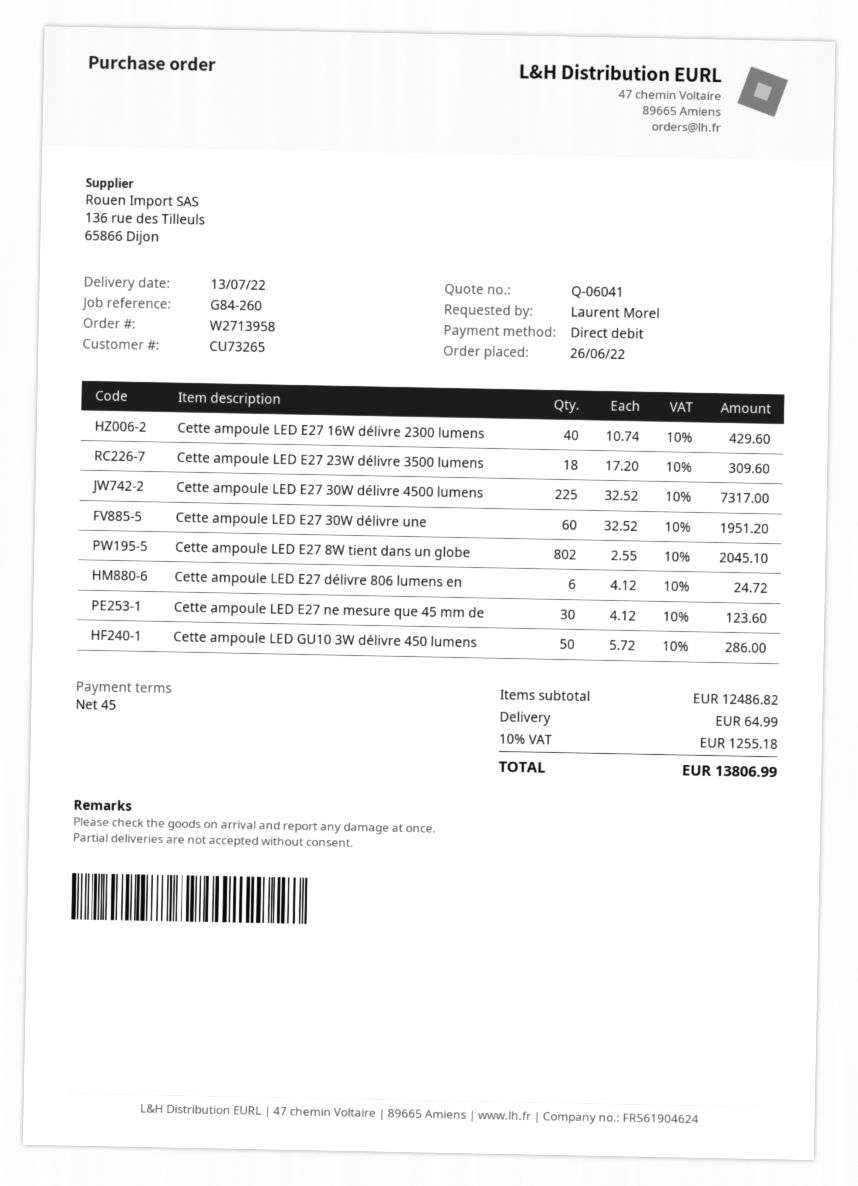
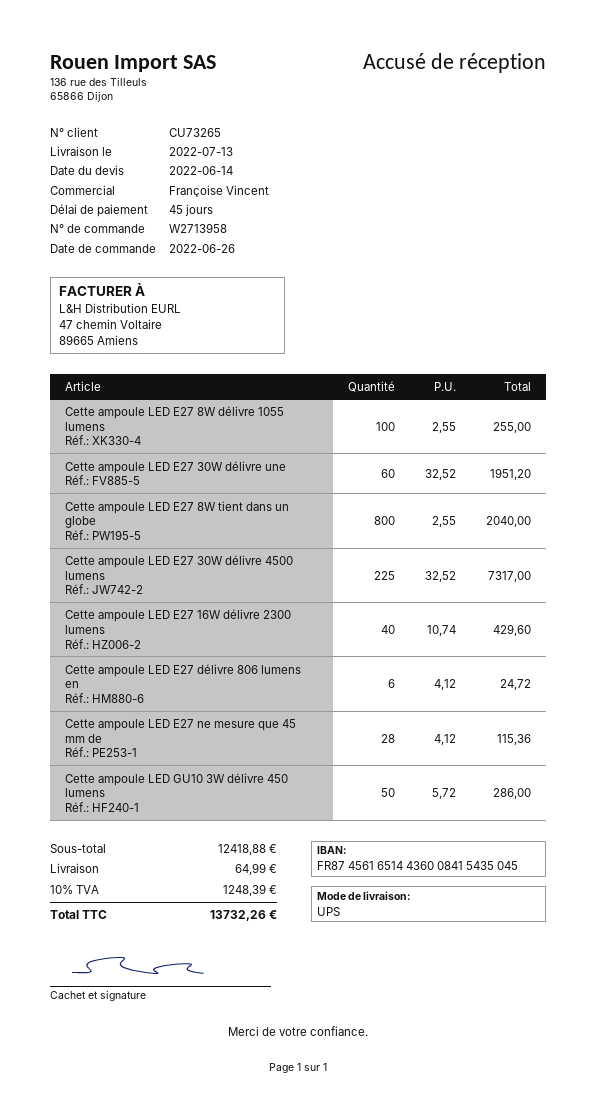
Cette ampoule LED E27 23W délivre 3500 lumens: 18 x 17.20 = 309.60 -> none
Cette ampoule LED E27 8W tient dans un globe: 802 x 2.55 = 2045.10 -> 800 x 2.55 = 2040.00
Cette ampoule LED E27 ne mesure que 45 mm de: 30 x 4.12 = 123.60 -> 28 x 4.12 = 115.36
Cette ampoule LED E27 8W délivre 1055 lumens: none -> 100 x 2.55 = 255.00
subtotal: 12486.82 -> 12418.88
tax: 10% = 1255.18 -> 10% = 1248.39
total: 13806.99 -> 13732.26

